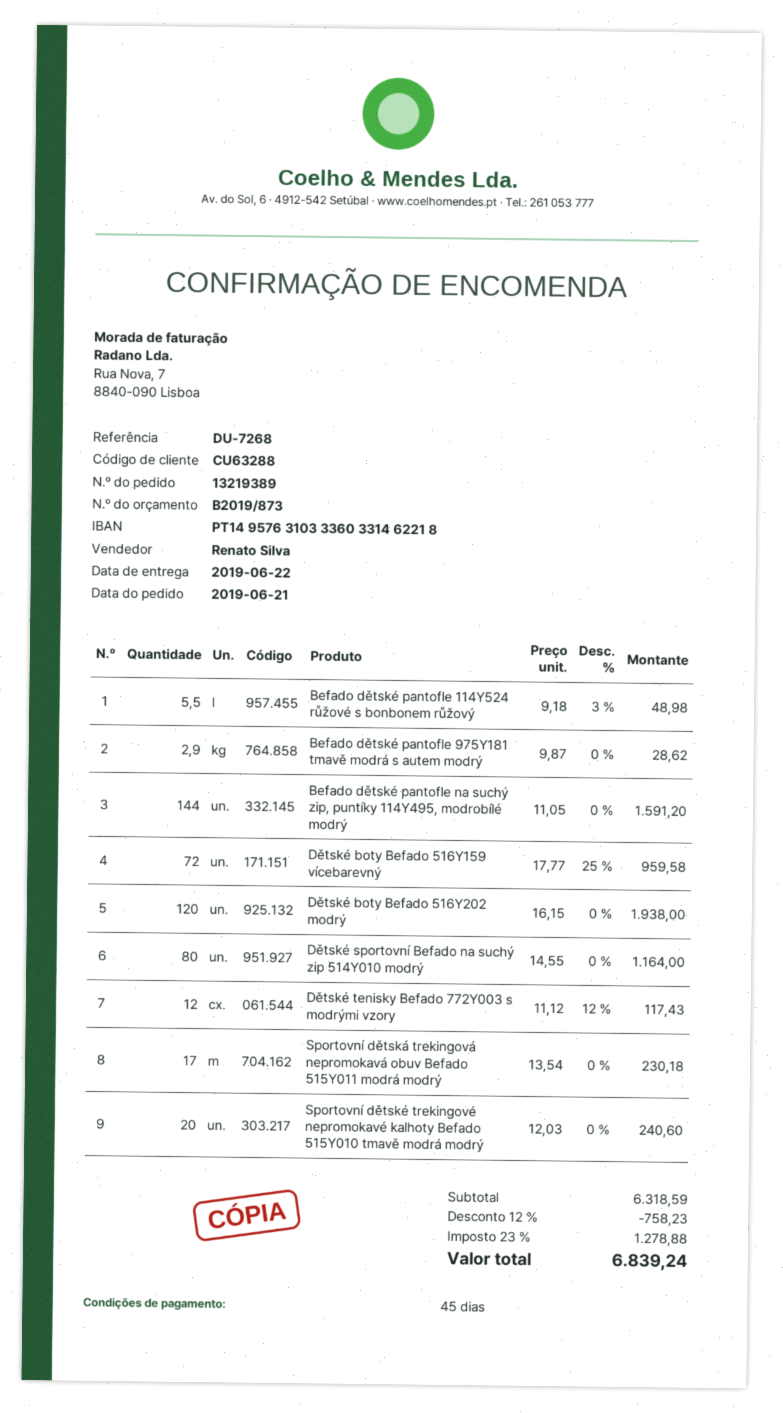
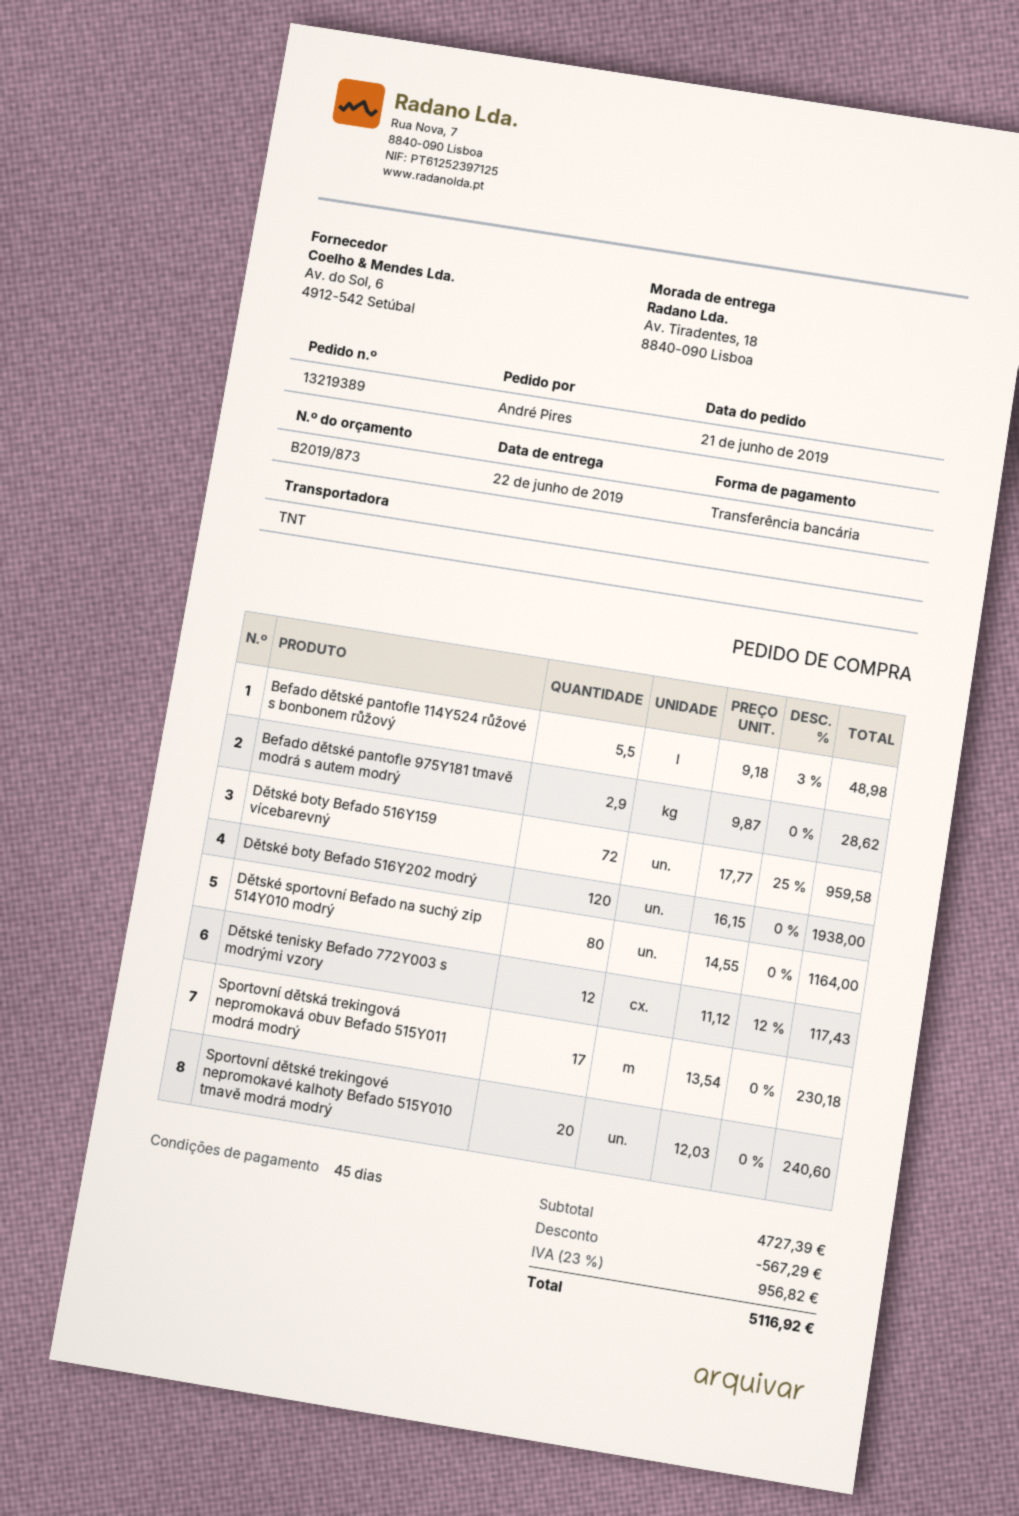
Befado dětské pantofle na suchý zip, puntíky 114Y495, modrobílé modrý: 144 x 11.05 = 1591.20 -> none
subtotal: 6318.59 -> 4727.39
discount: 758.23 -> 567.29
tax: 23% = 1278.88 -> 23% = 956.82
total: 6839.24 -> 5116.92

